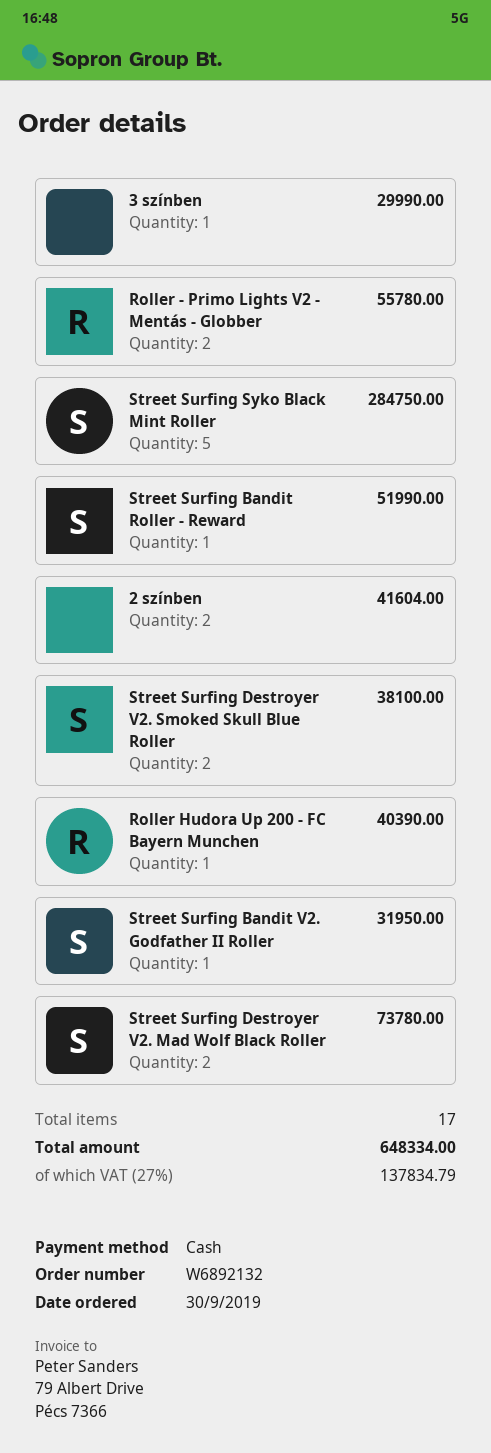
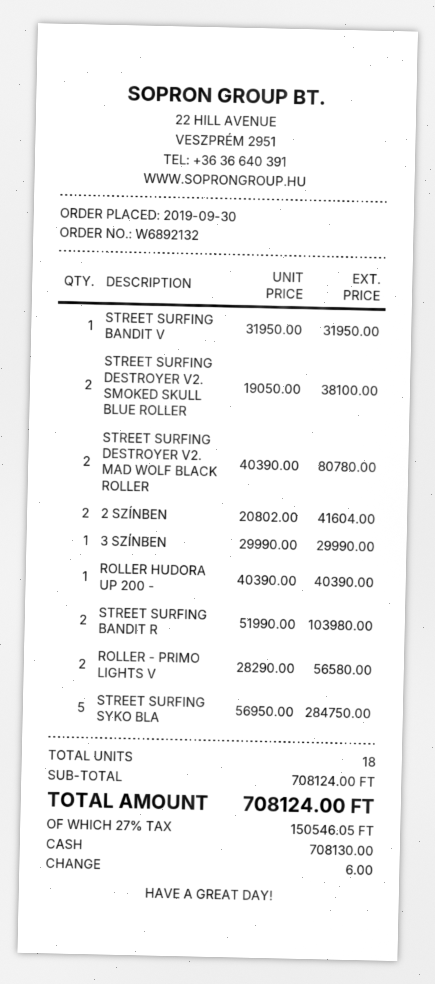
Roller - Primo Lights V2 - Mentás - Globber: 2 for 55780.00 -> 2 for 56580.00
Street Surfing Bandit Roller - Reward: 1 for 51990.00 -> 2 for 103980.00
Street Surfing Destroyer V2. Mad Wolf Black Roller: 2 for 73780.00 -> 2 for 80780.00
total quantity: 17 -> 18
tax: 27% = 137834.79 -> 27% = 150546.05
total: 648334.00 -> 708124.00

